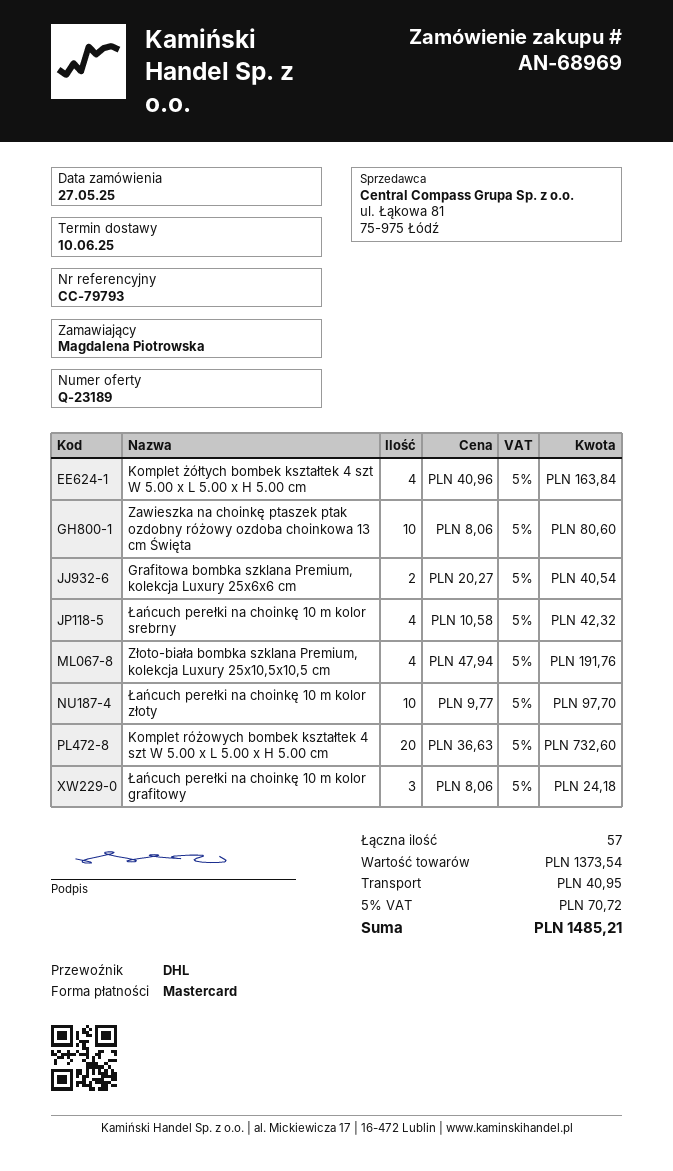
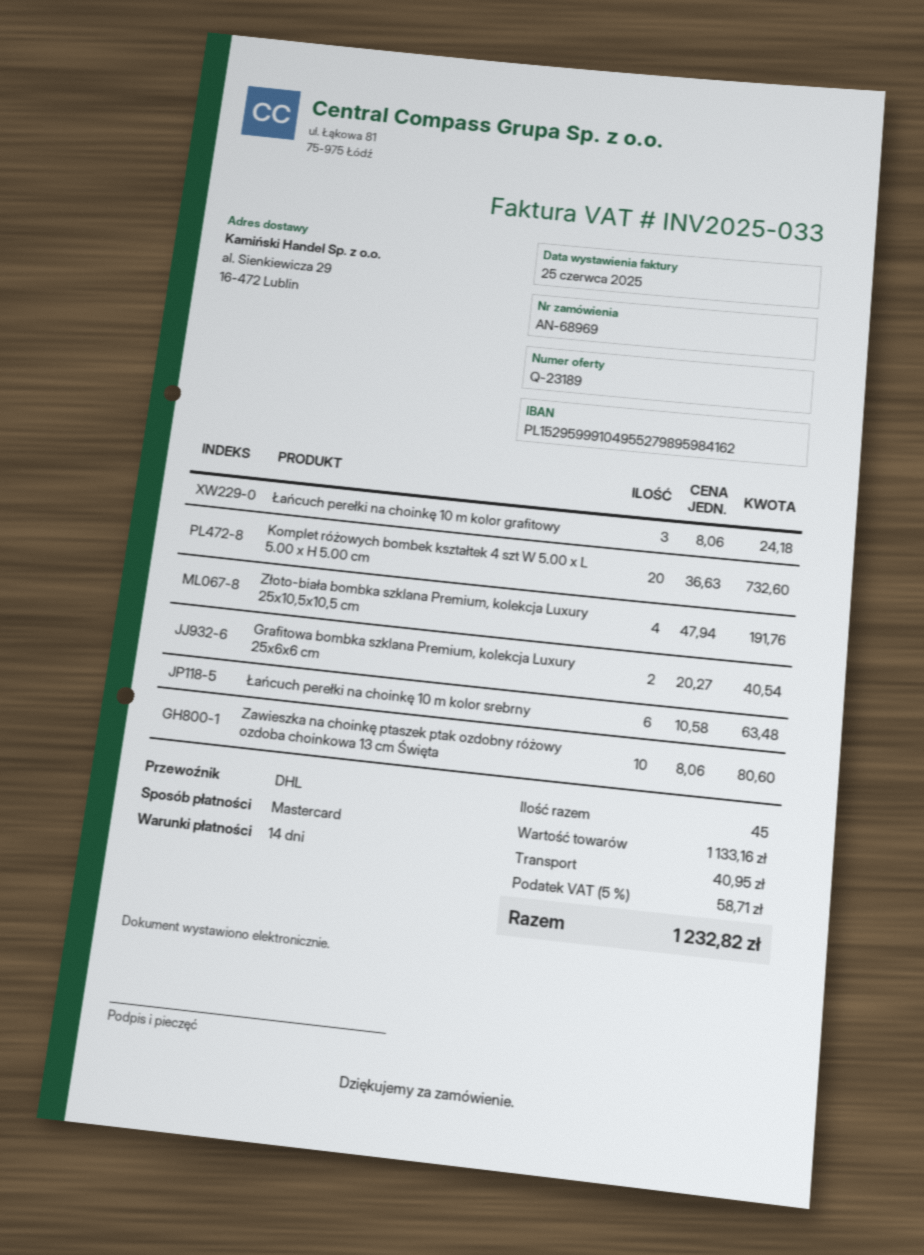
Komplet żółtych bombek kształtek 4 szt W 5.00 x L 5.00 x H 5.00 cm: 4 x 40.96 = 163.84 -> none
Łańcuch perełki na choinkę 10 m kolor srebrny: 4 x 10.58 = 42.32 -> 6 x 10.58 = 63.48
Łańcuch perełki na choinkę 10 m kolor złoty: 10 x 9.77 = 97.70 -> none
total quantity: 57 -> 45
subtotal: 1373.54 -> 1133.16
tax: 5% = 70.72 -> 5% = 58.71
total: 1485.21 -> 1232.82

